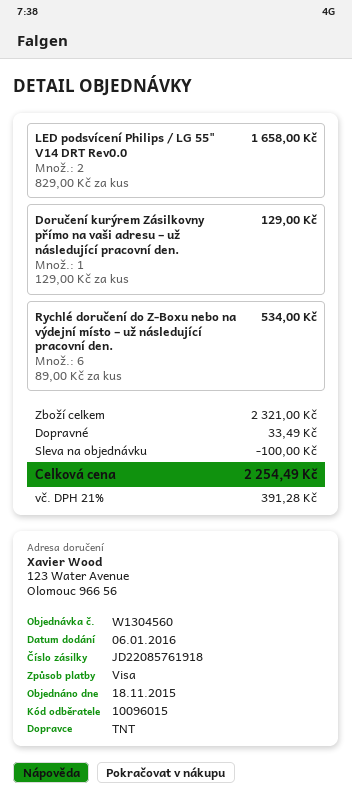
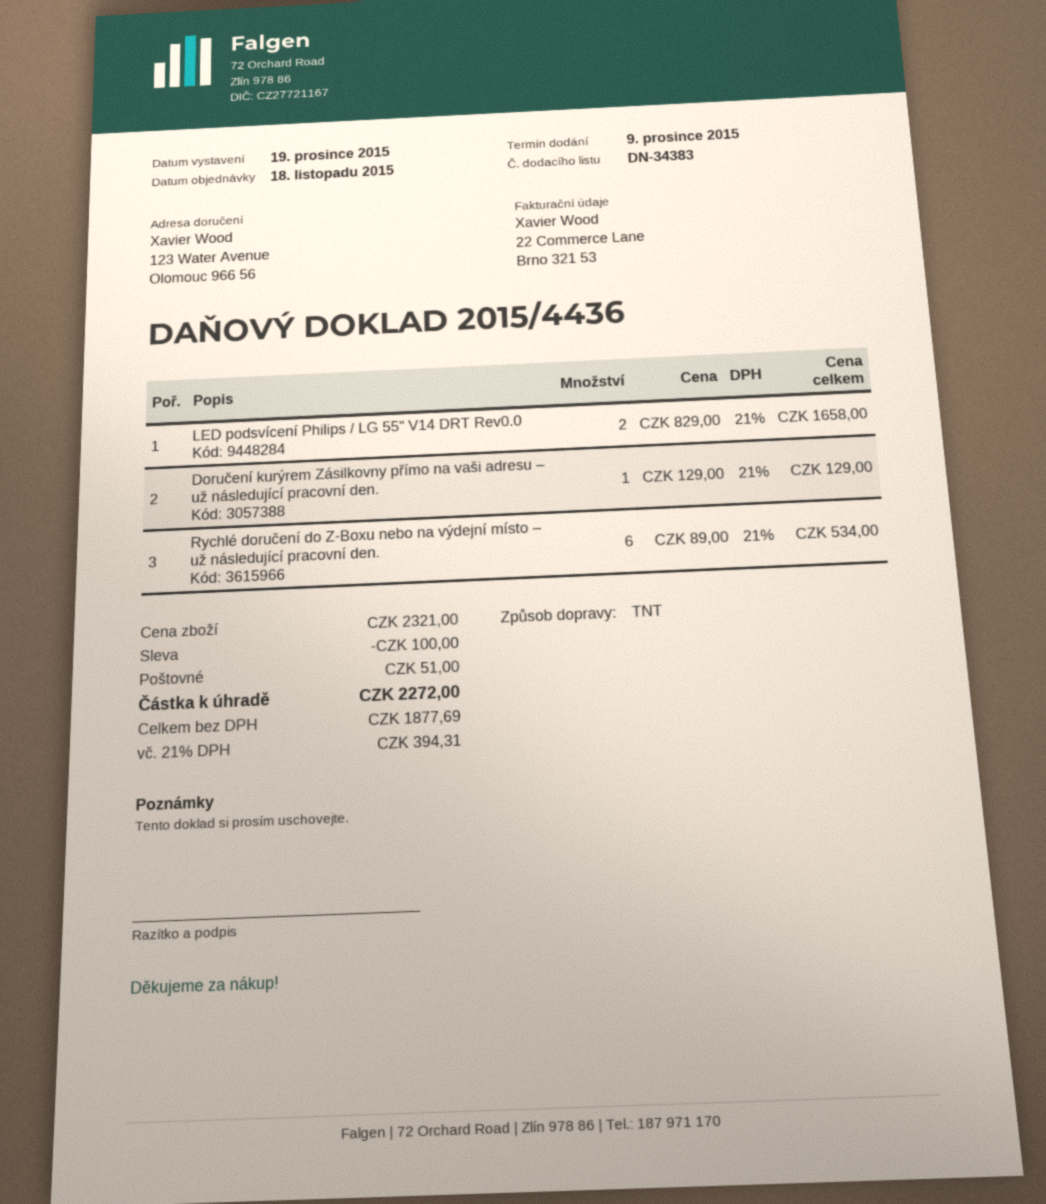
delivery date: 2016-01-06 -> 2015-12-09
shipping: 33.49 -> 51.00
tax: 21% = 391.28 -> 21% = 394.31
total: 2254.49 -> 2272.00

